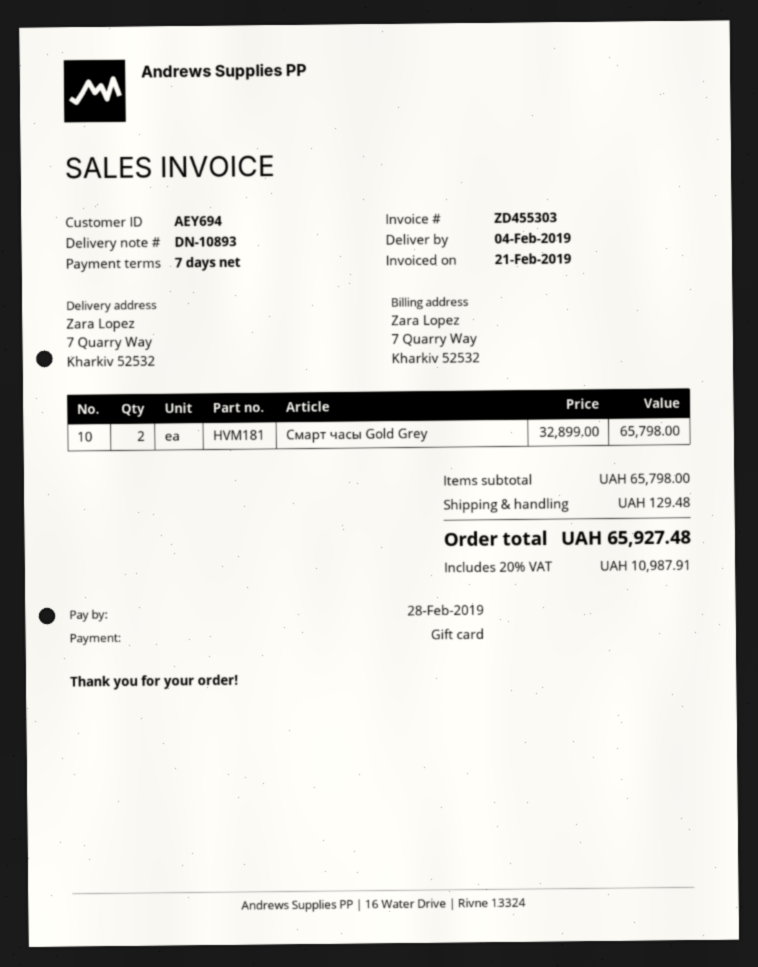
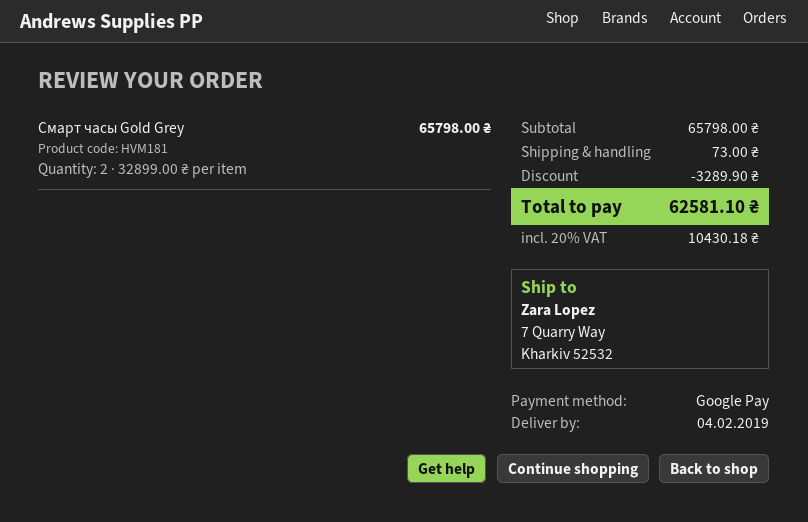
payment method: gift card -> Google Pay
discount: none -> 3289.90
shipping: 129.48 -> 73.00
tax: 20% = 10987.91 -> 20% = 10430.18
total: 65927.48 -> 62581.10

